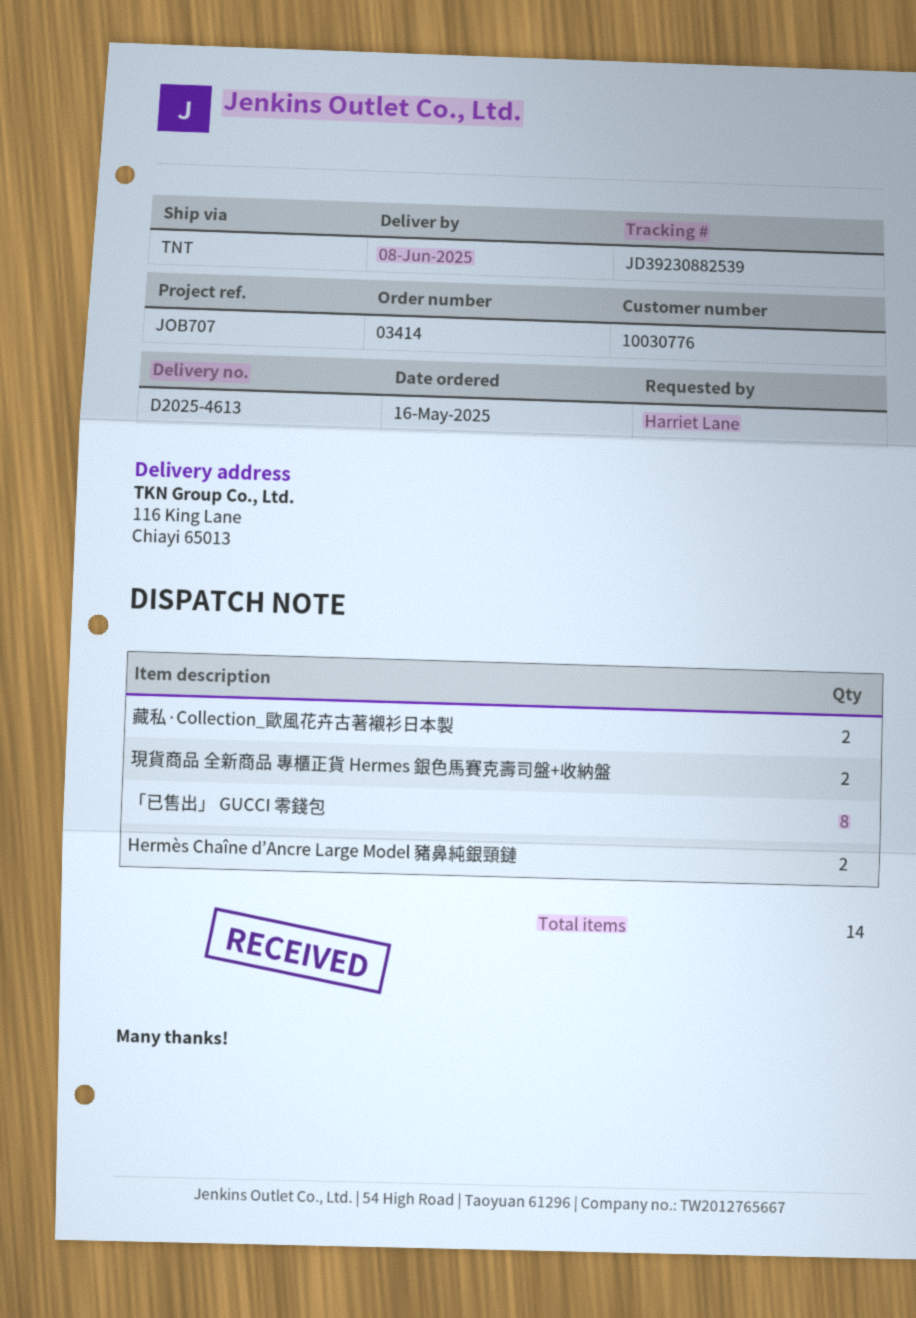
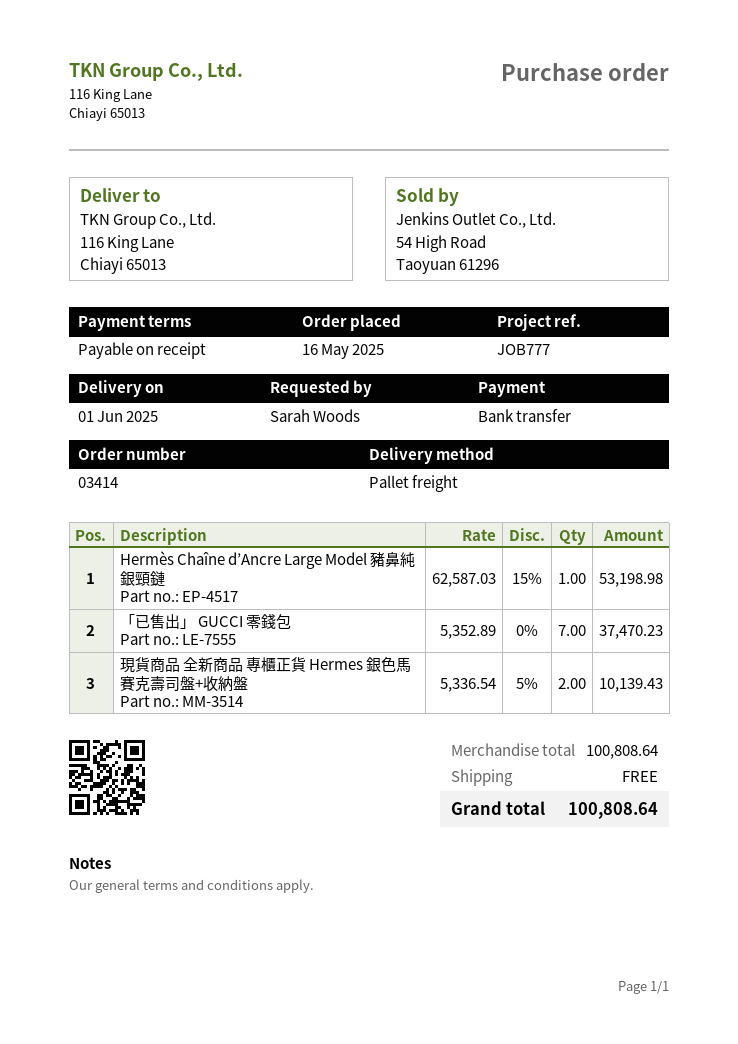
delivery date: 2025-06-08 -> 2025-06-01
reference: JOB707 -> JOB777
ordered by: Harriet Lane -> Sarah Woods
shipping method: TNT -> pallet freight
藏私·Collection_歐風花卉古著襯衫日本製: 2 -> none
「已售出」 GUCCI 零錢包: 8 -> 7
Hermès Chaîne d’Ancre Large Model 豬鼻純銀頸鏈: 2 -> 1

